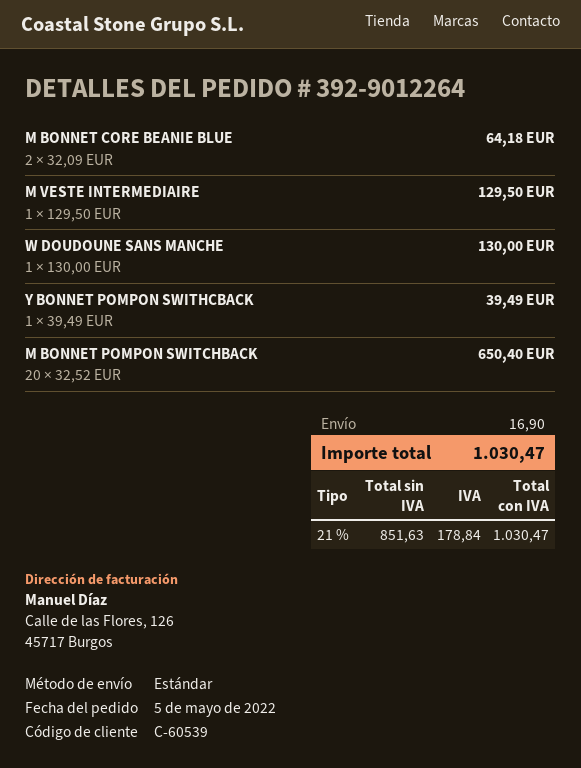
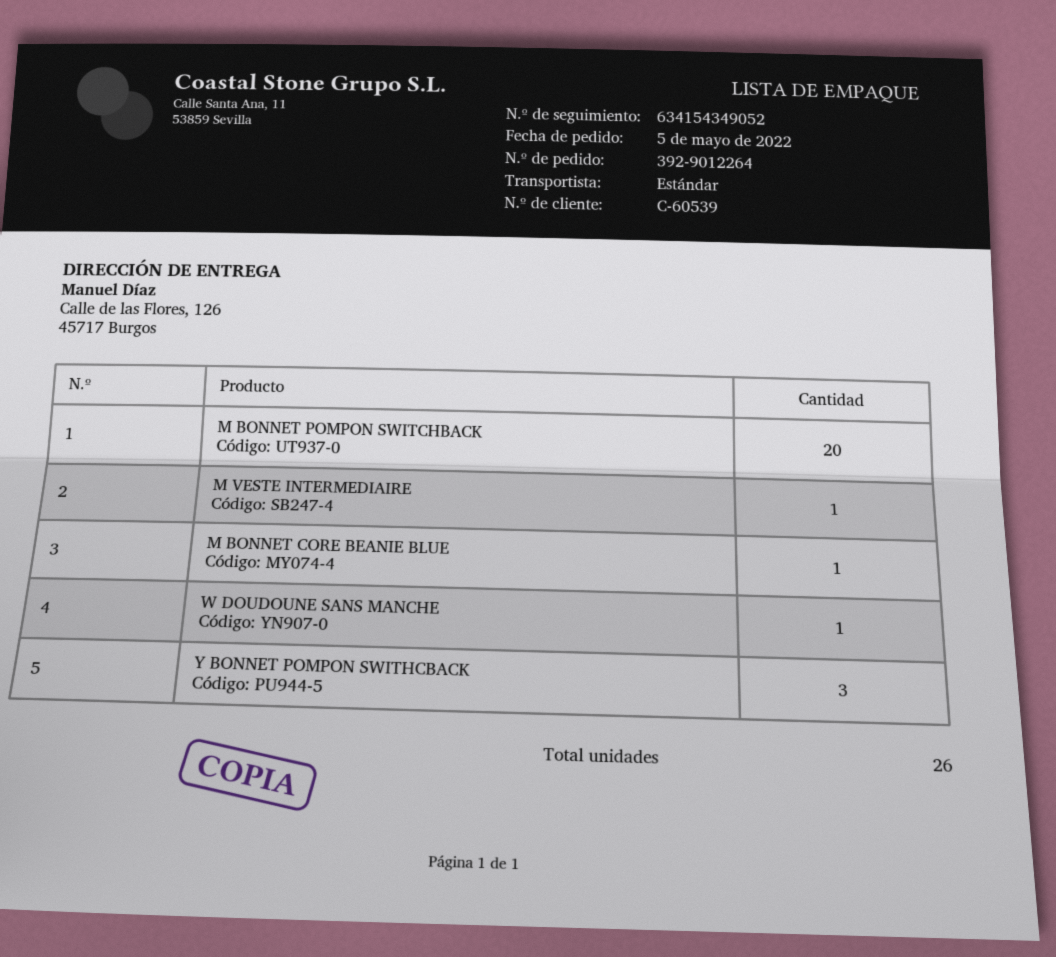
M BONNET CORE BEANIE BLUE: 2 -> 1
Y BONNET POMPON SWITHCBACK: 1 -> 3

